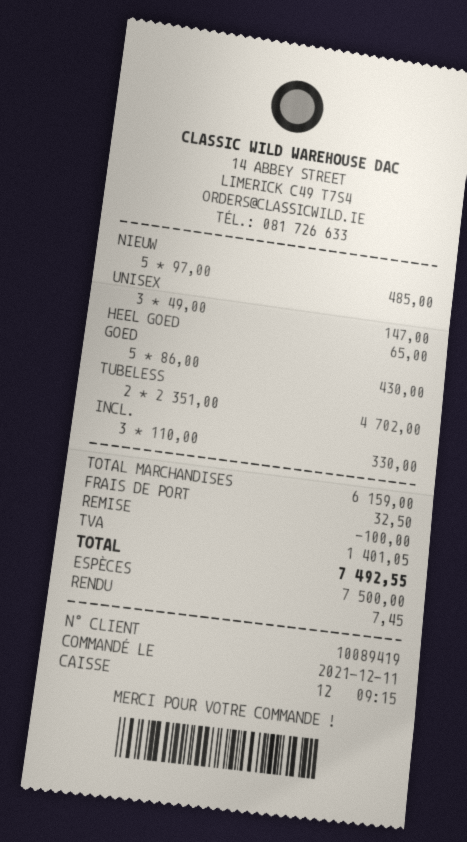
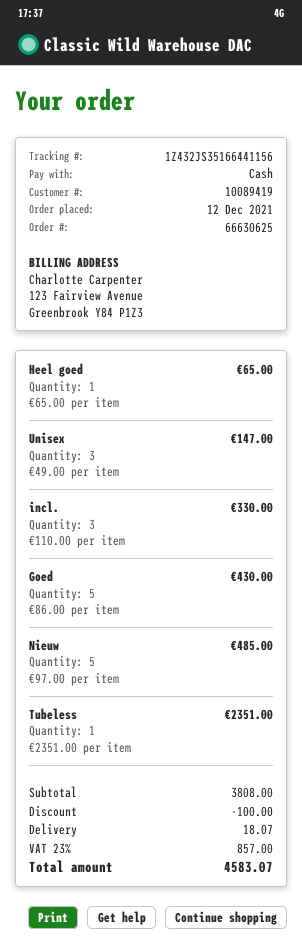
order date: 2021-12-11 -> 2021-12-12
TUBELESS: 2 x 2351.00 = 4702.00 -> 1 x 2351.00 = 2351.00
subtotal: 6159.00 -> 3808.00
shipping: 32.50 -> 18.07
tax: 1401.05 -> 857.00
total: 7492.55 -> 4583.07

